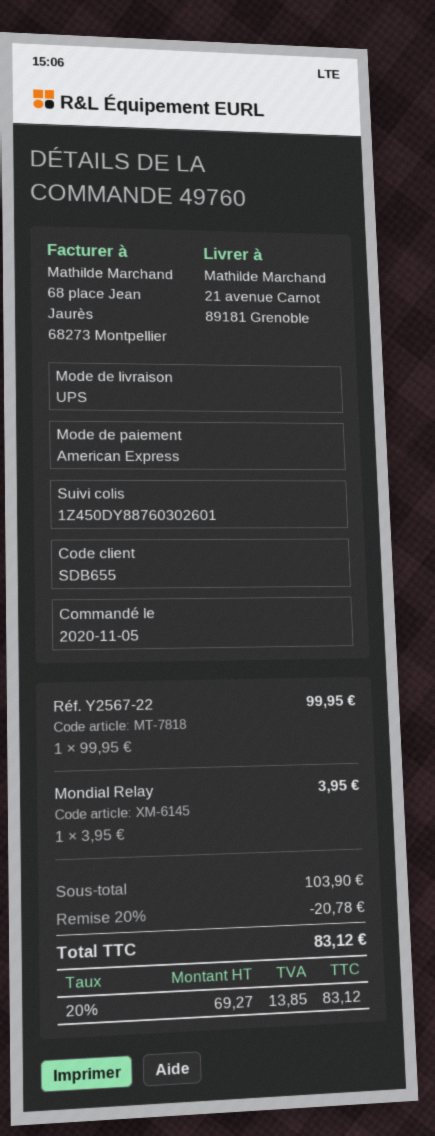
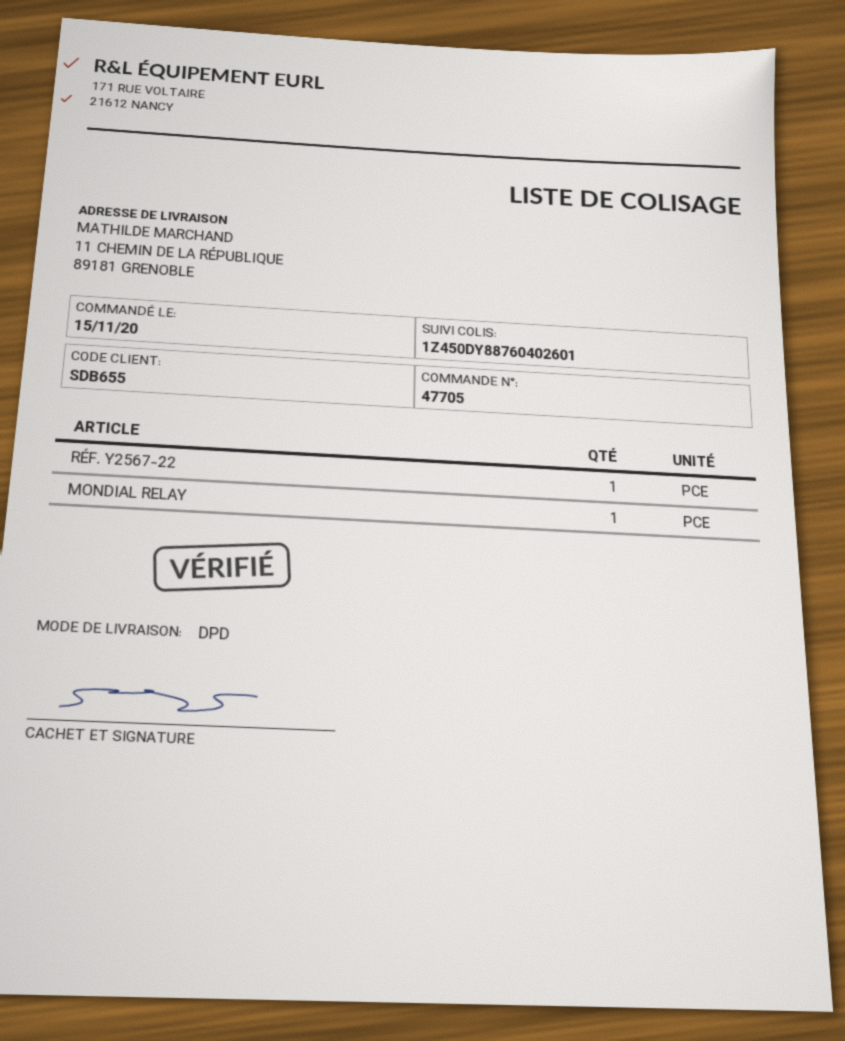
order number: 49760 -> 47705
order date: 2020-11-05 -> 2020-11-15
shipping method: UPS -> DPD
tracking number: 1Z450DY88760302601 -> 1Z450DY88760402601
ship to: 21 avenue Carnot, 89181 Grenoble -> 11 CHEMIN DE LA RÉPUBLIQUE, 89181 GRENOBLE

